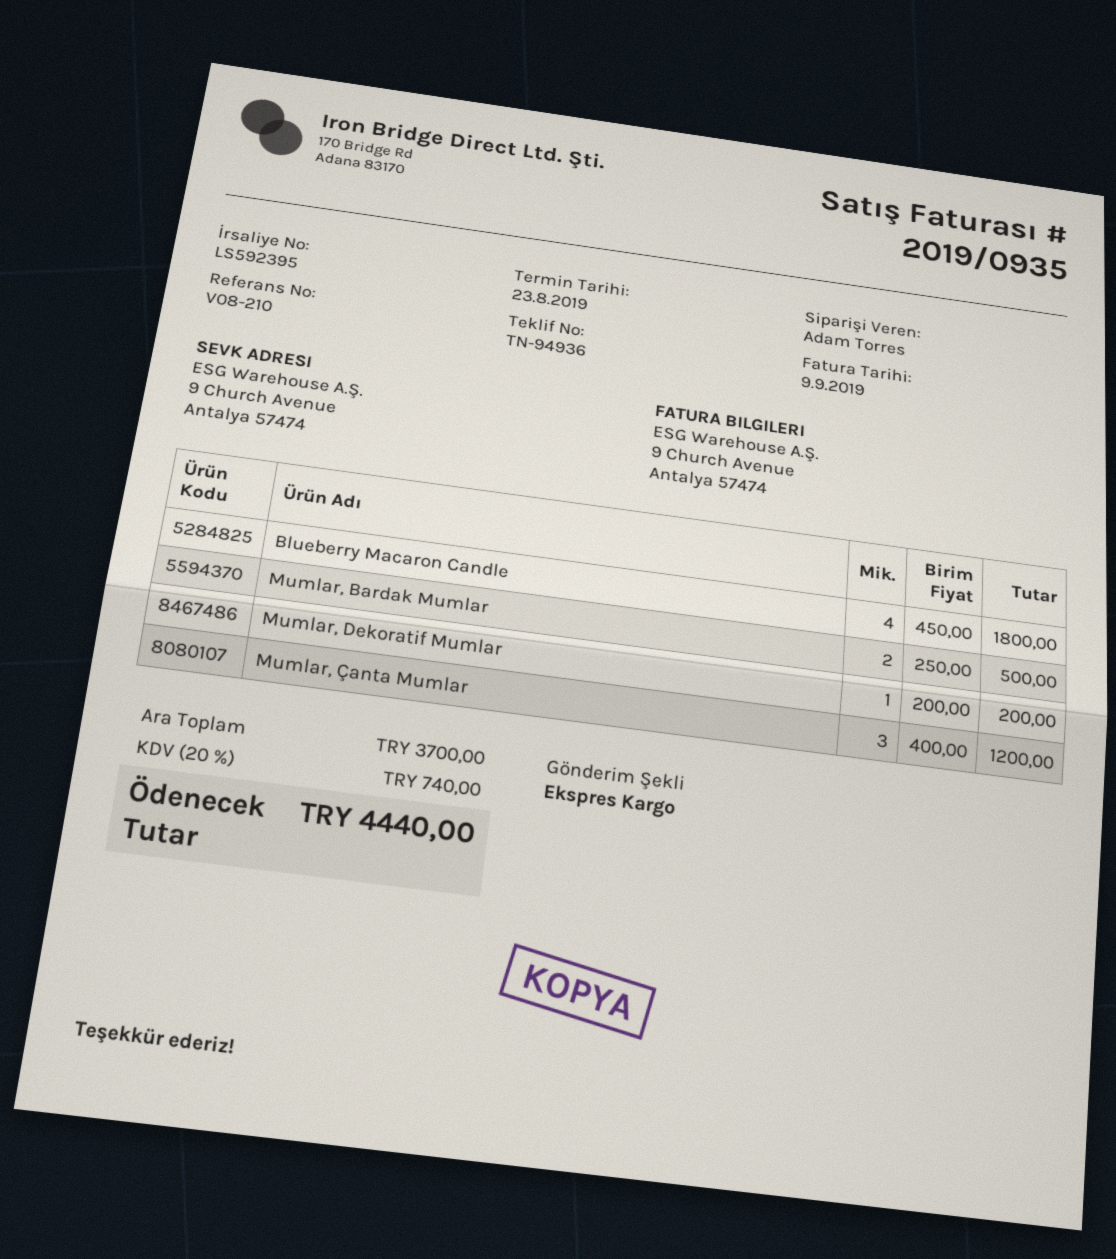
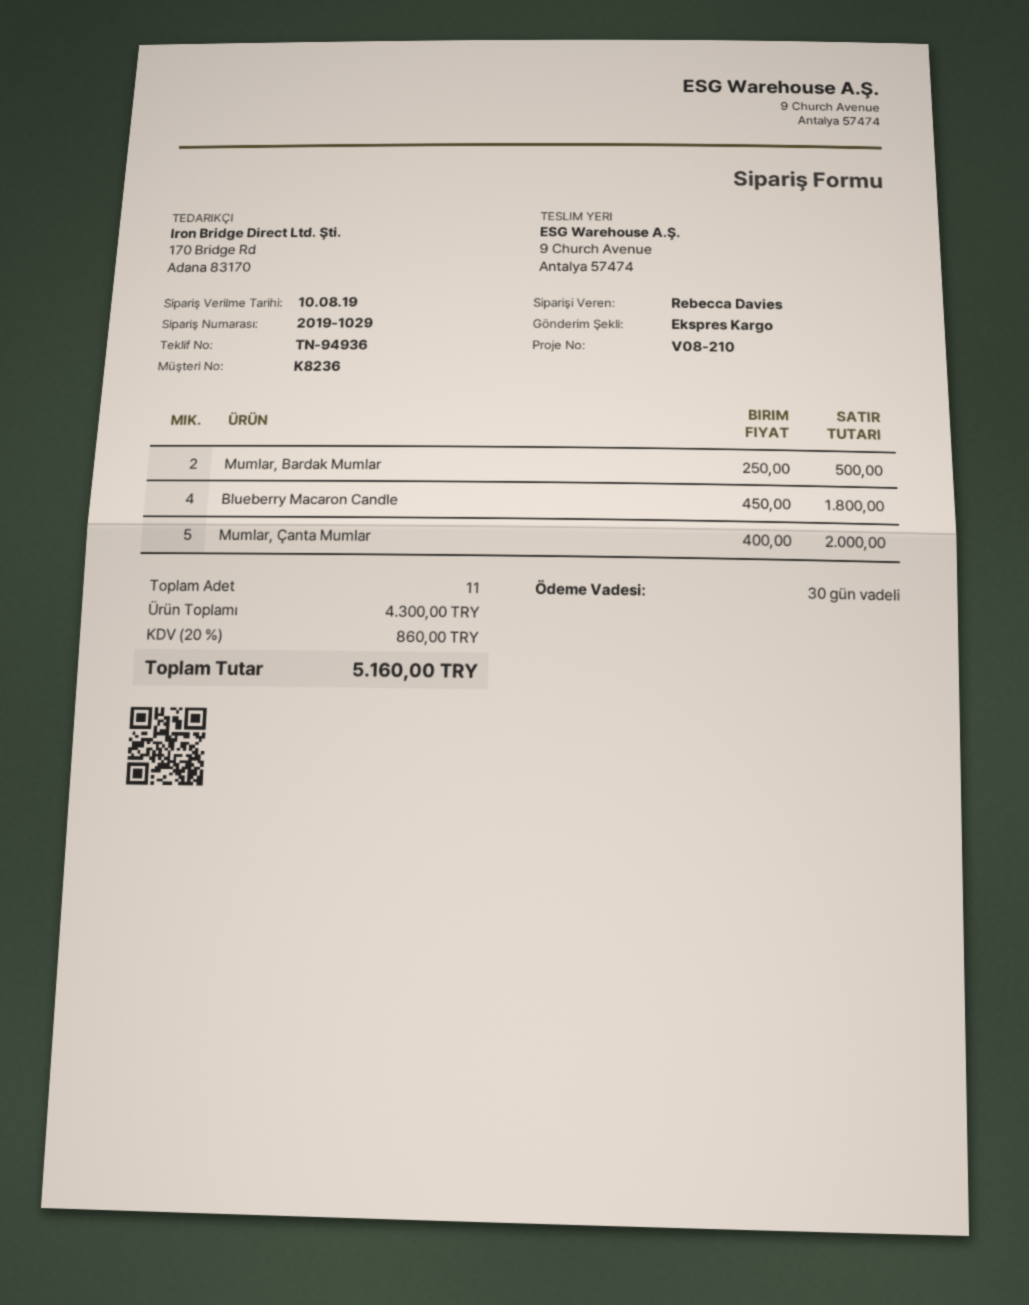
ordered by: Adam Torres -> Rebecca Davies
Mumlar, Dekoratif Mumlar: 1 x 200.00 = 200.00 -> none
Mumlar, Çanta Mumlar: 3 x 400.00 = 1200.00 -> 5 x 400.00 = 2000.00
subtotal: 3700.00 -> 4300.00
tax: 20% = 740.00 -> 20% = 860.00
total: 4440.00 -> 5160.00

